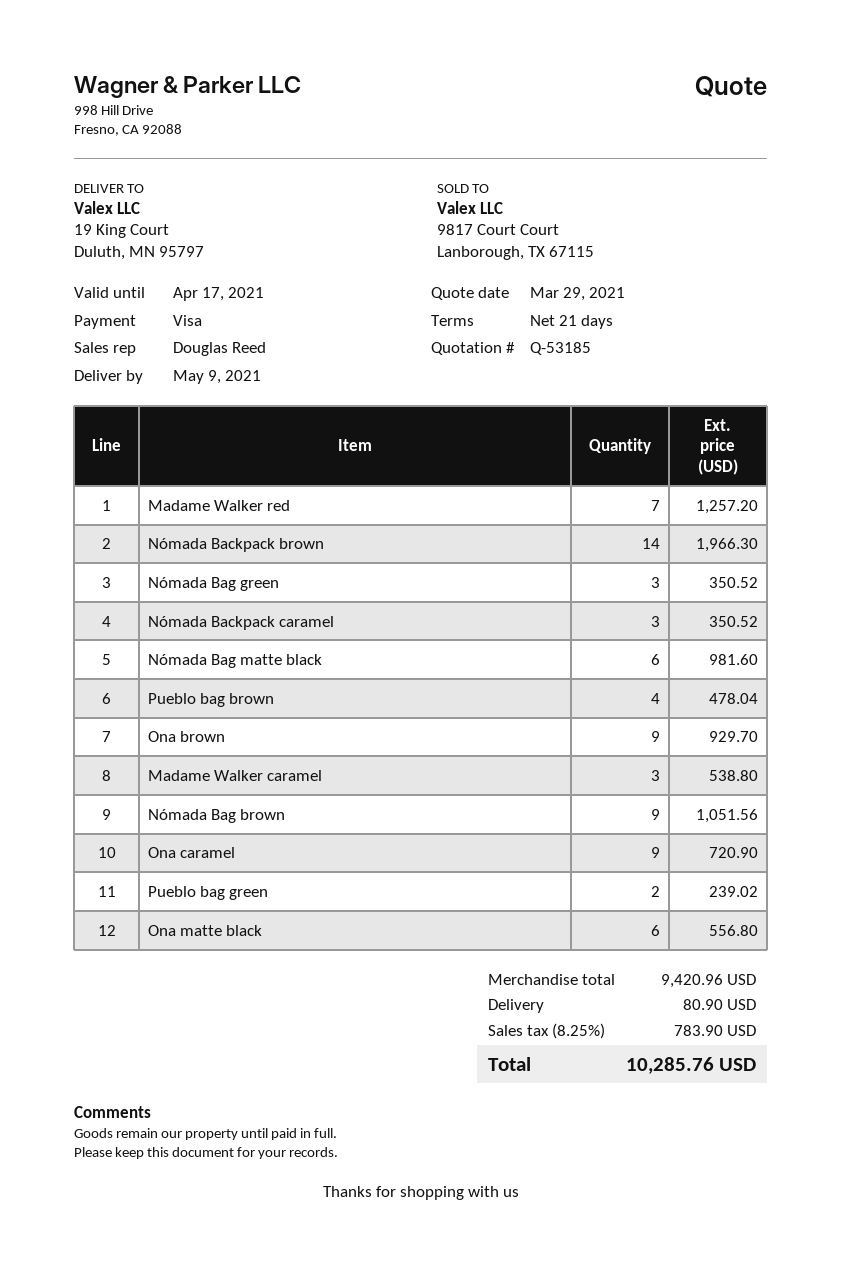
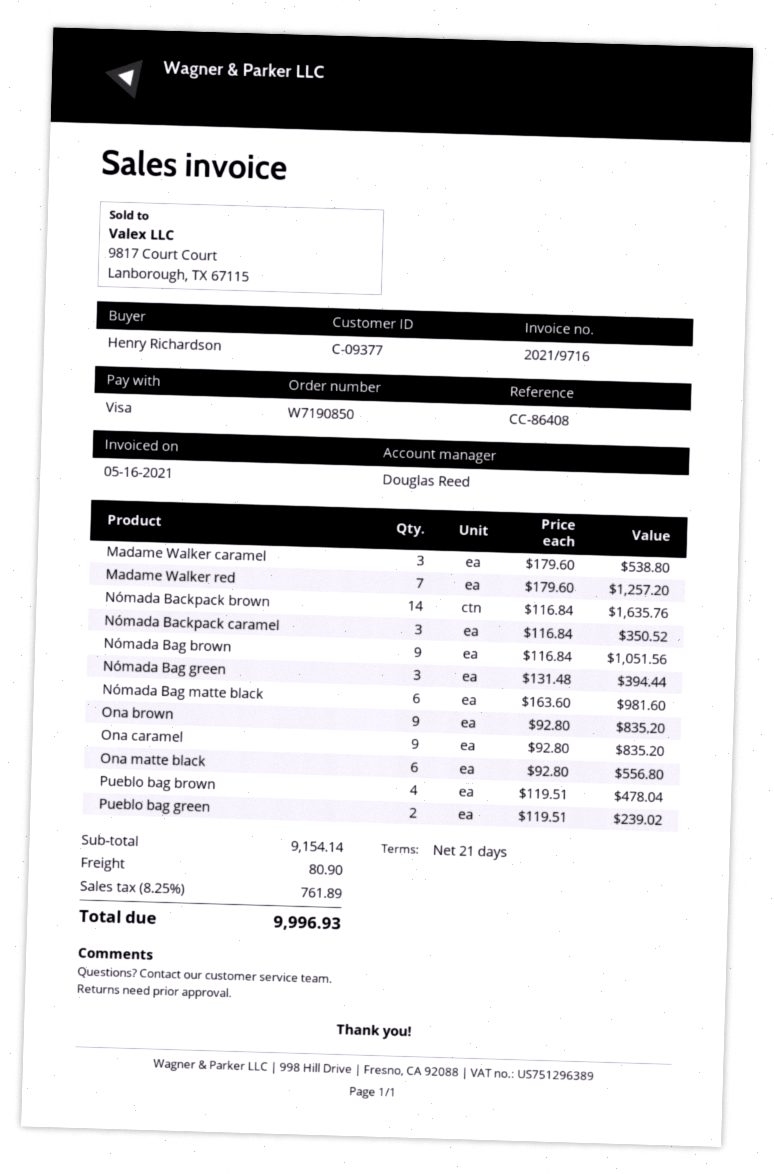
Nómada Backpack brown: 14 for 1966.30 -> 14 for 1635.76
Nómada Bag green: 3 for 350.52 -> 3 for 394.44
Ona brown: 9 for 929.70 -> 9 for 835.20
Ona caramel: 9 for 720.90 -> 9 for 835.20
subtotal: 9420.96 -> 9154.14
tax: 8.25% = 783.90 -> 8.25% = 761.89
total: 10285.76 -> 9996.93

